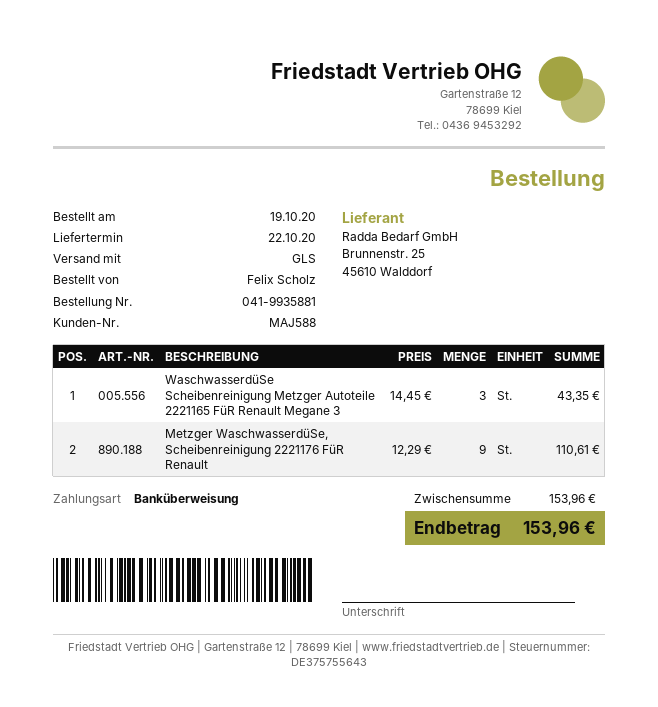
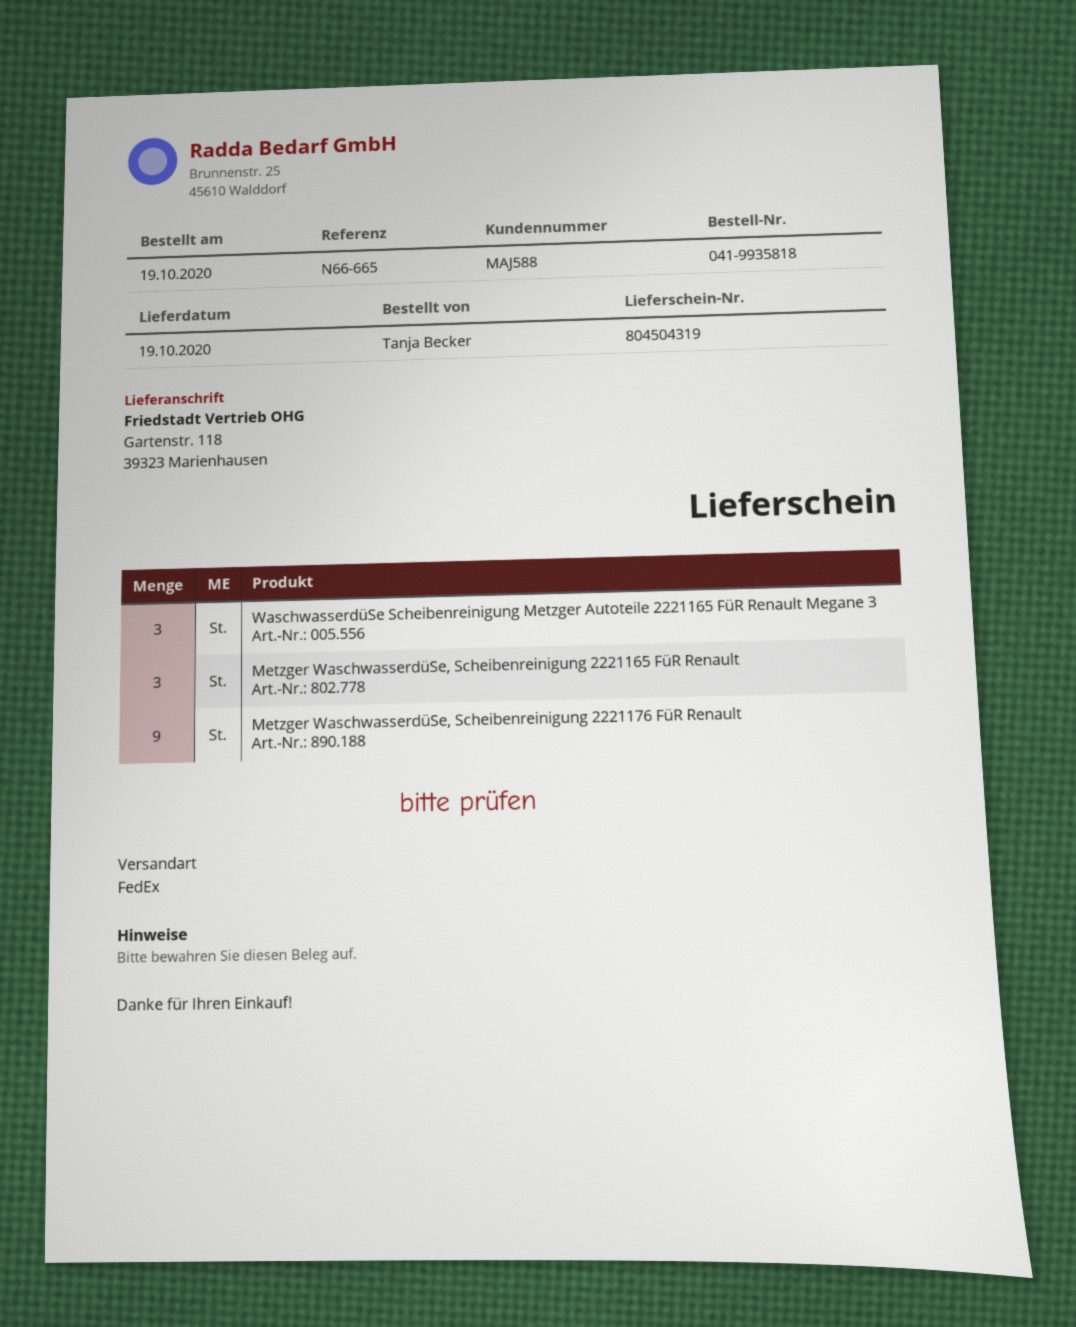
order number: 041-9935881 -> 041-9935818
delivery date: 2020-10-22 -> 2020-10-19
ordered by: Felix Scholz -> Tanja Becker
shipping method: GLS -> FedEx
Metzger WaschwasserdüSe, Scheibenreinigung 2221165 FüR Renault: none -> 3

